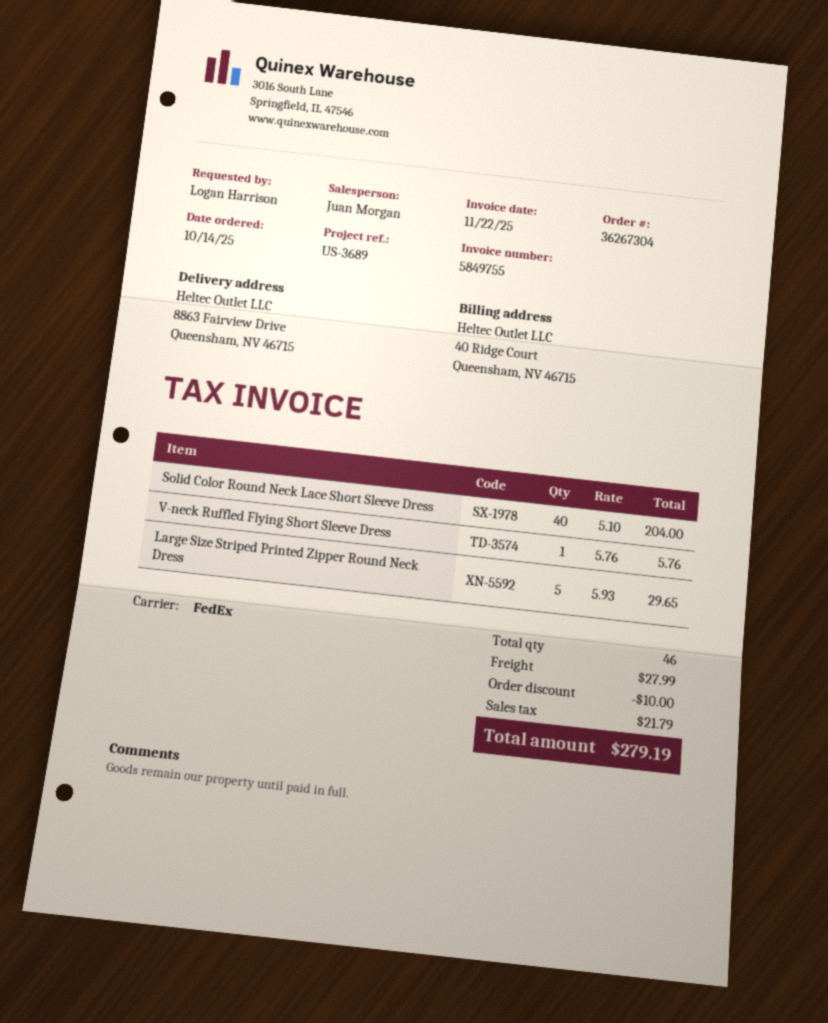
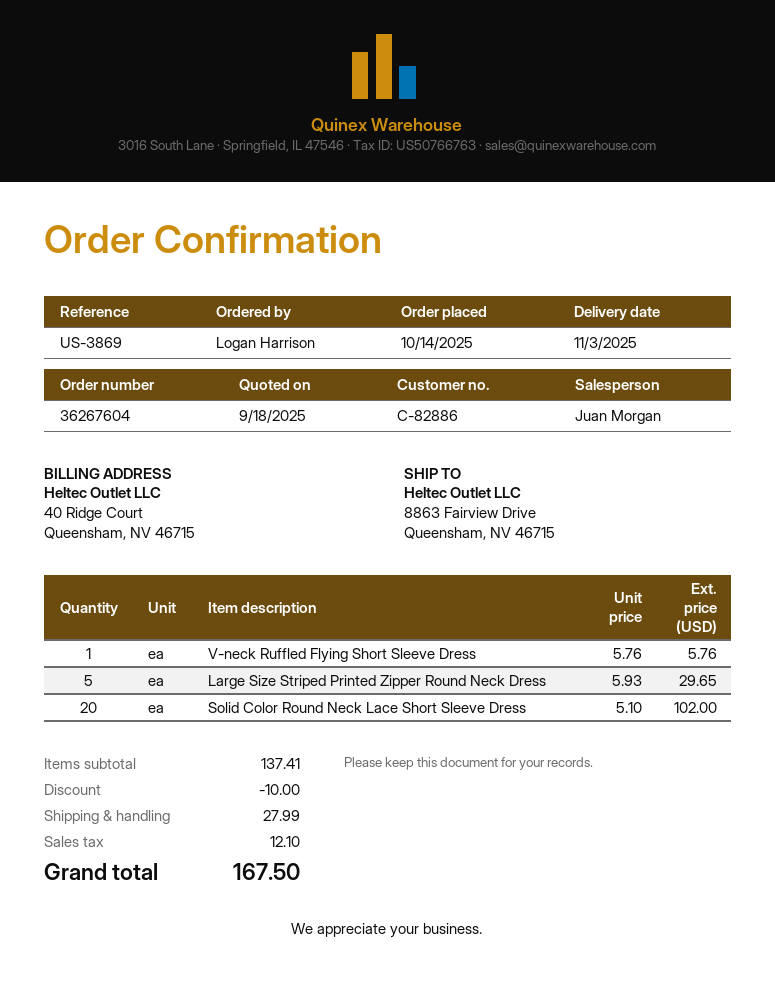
order number: 36267304 -> 36267604
reference: US-3689 -> US-3869
Solid Color Round Neck Lace Short Sleeve Dress: 40 x 5.10 = 204.00 -> 20 x 5.10 = 102.00
tax: 21.79 -> 12.10
total: 279.19 -> 167.50

